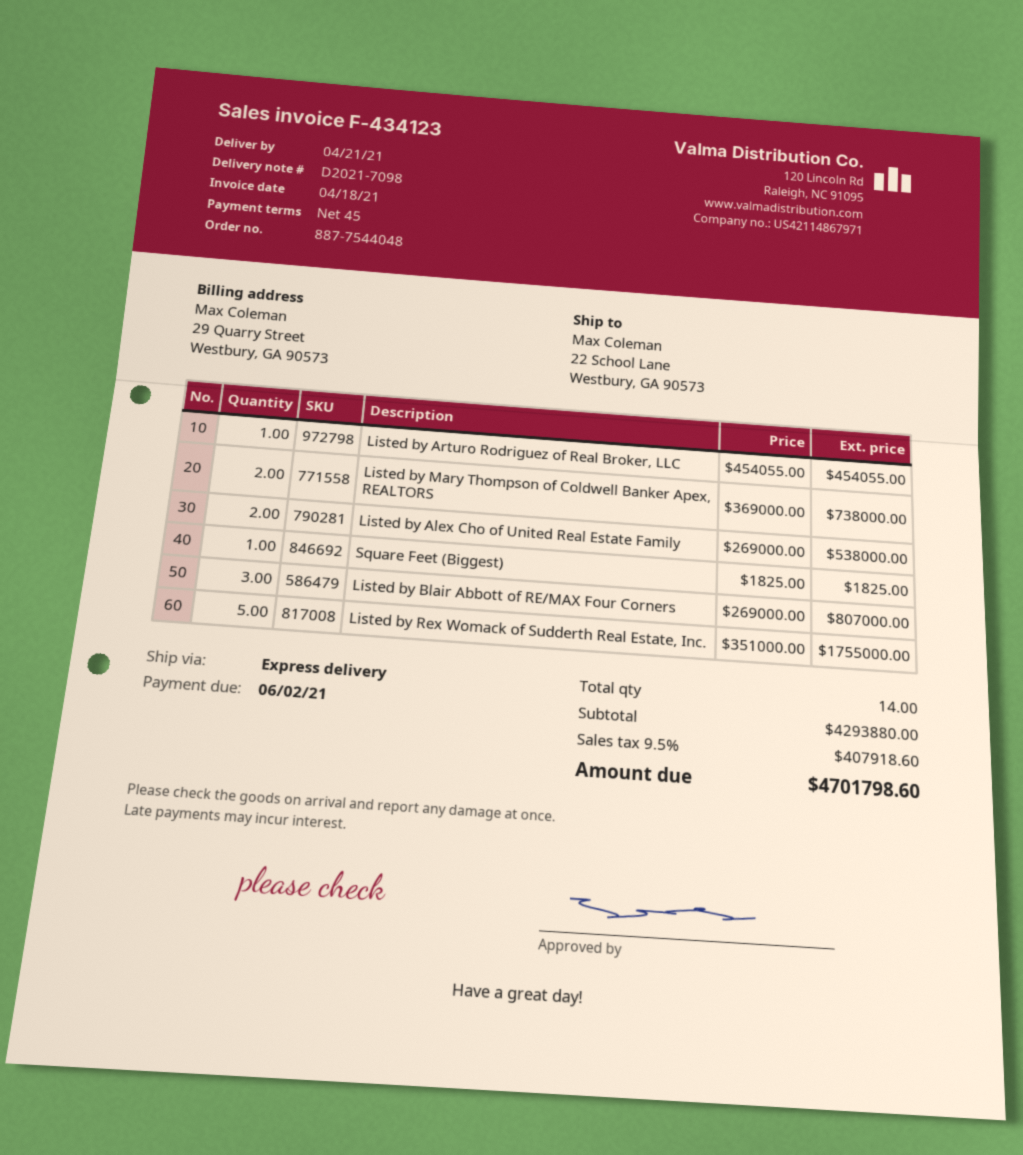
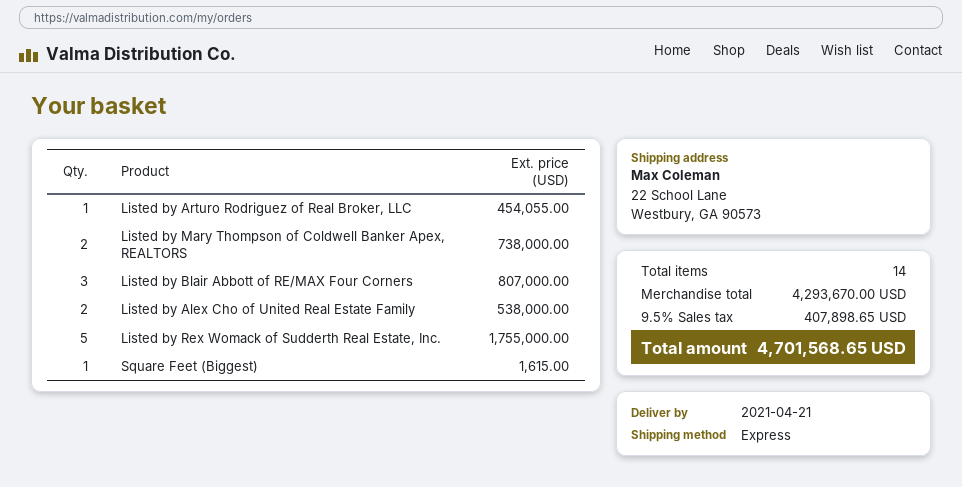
Square Feet (Biggest): 1 for 1825.00 -> 1 for 1615.00
subtotal: 4293880.00 -> 4293670.00
tax: 9.5% = 407918.60 -> 9.5% = 407898.65
total: 4701798.60 -> 4701568.65

